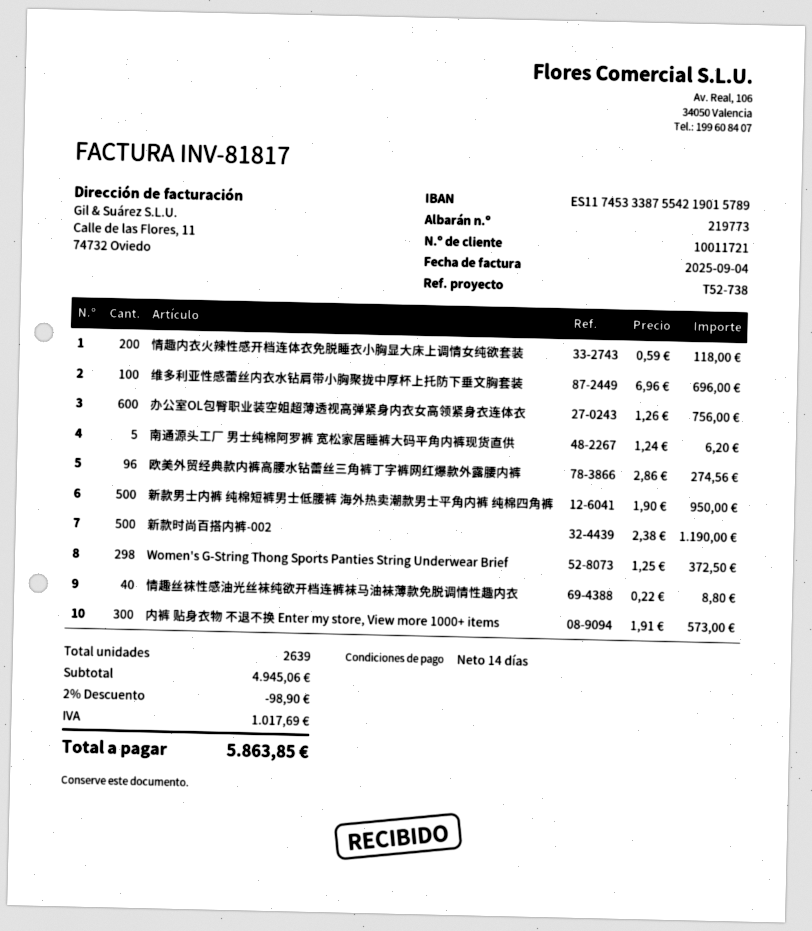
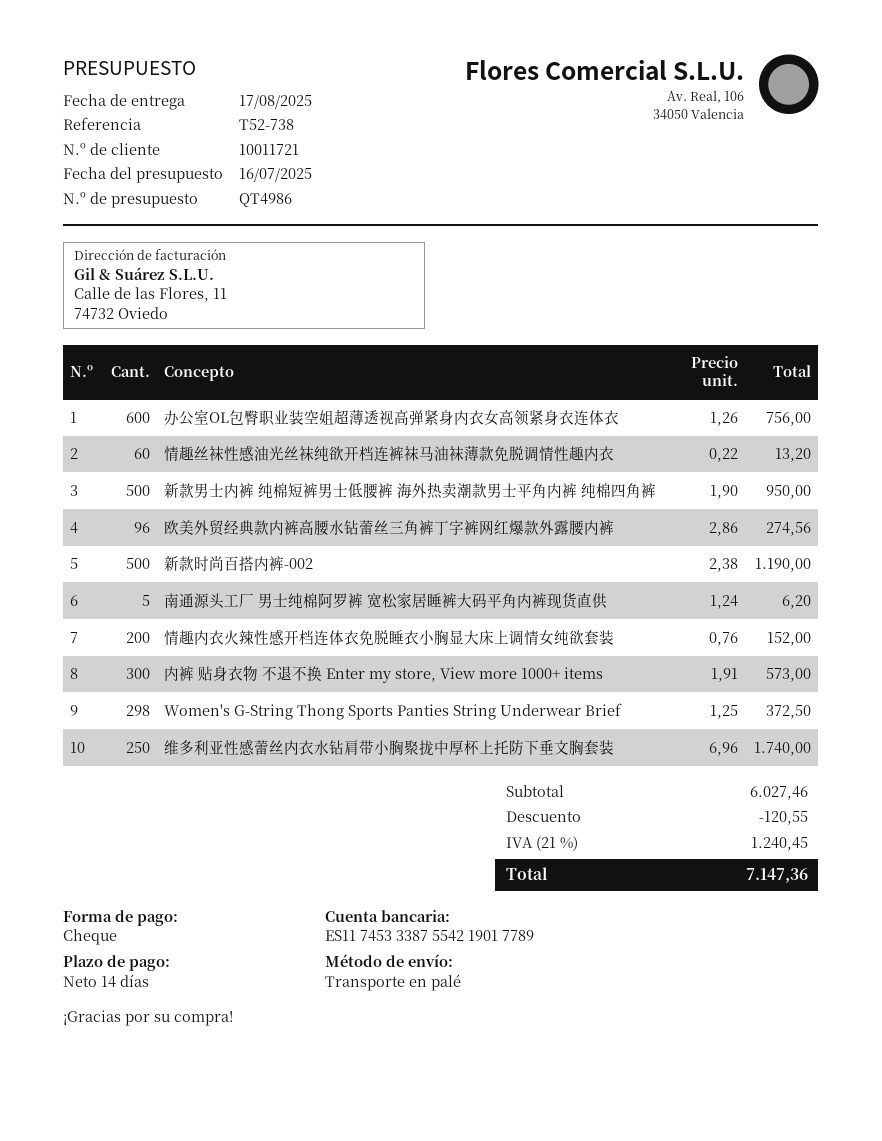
bank account: ES1174533387554219015789 -> ES1174533387554219017789
情趣内衣火辣性感开档连体衣免脱睡衣小胸显大床上调情女纯欲套装: 200 x 0.59 = 118.00 -> 200 x 0.76 = 152.00
维多利亚性感蕾丝内衣水钻肩带小胸聚拢中厚杯上托防下垂文胸套装: 100 x 6.96 = 696.00 -> 250 x 6.96 = 1740.00
情趣丝袜性感油光丝袜纯欲开档连裤袜马油袜薄款免脱调情性趣内衣: 40 x 0.22 = 8.80 -> 60 x 0.22 = 13.20
subtotal: 4945.06 -> 6027.46
discount: 98.90 -> 120.55
tax: 1017.69 -> 1240.45
total: 5863.85 -> 7147.36

